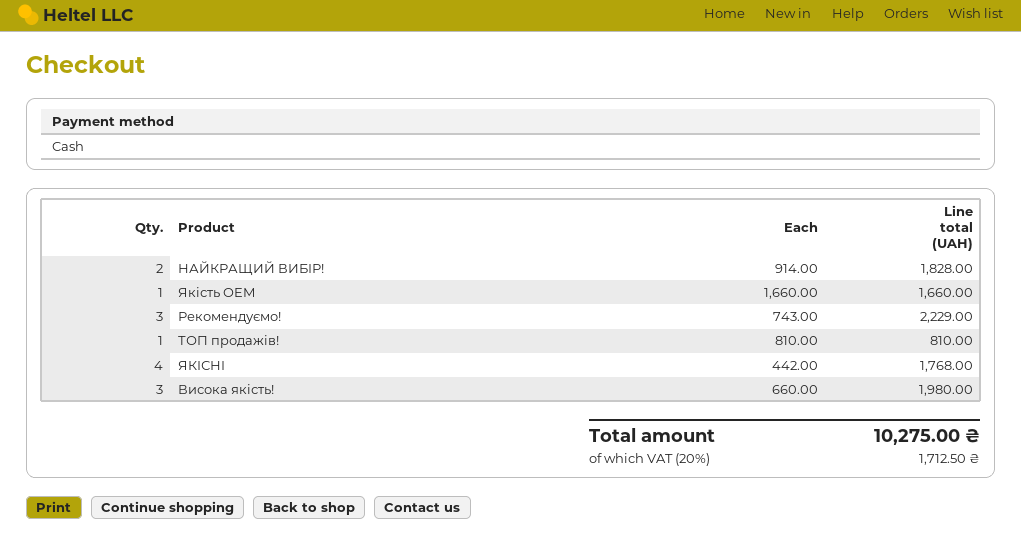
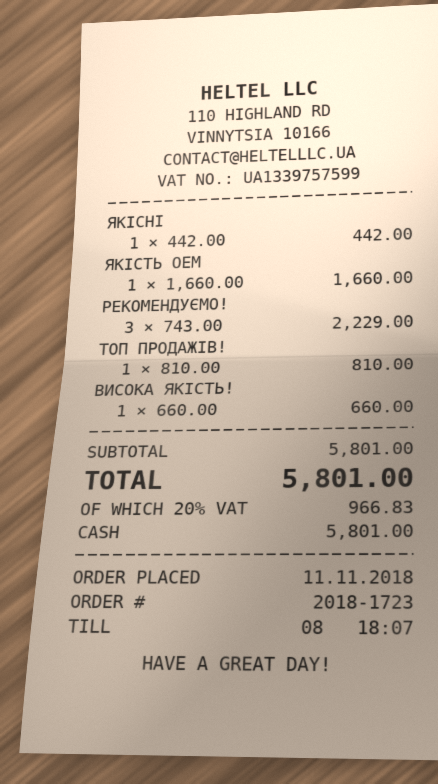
НАЙКРАЩИЙ ВИБІР!: 2 x 914.00 = 1828.00 -> none
ЯКІСНІ: 4 x 442.00 = 1768.00 -> 1 x 442.00 = 442.00
Висока якість!: 3 x 660.00 = 1980.00 -> 1 x 660.00 = 660.00
tax: 20% = 1712.50 -> 20% = 966.83
total: 10275.00 -> 5801.00

